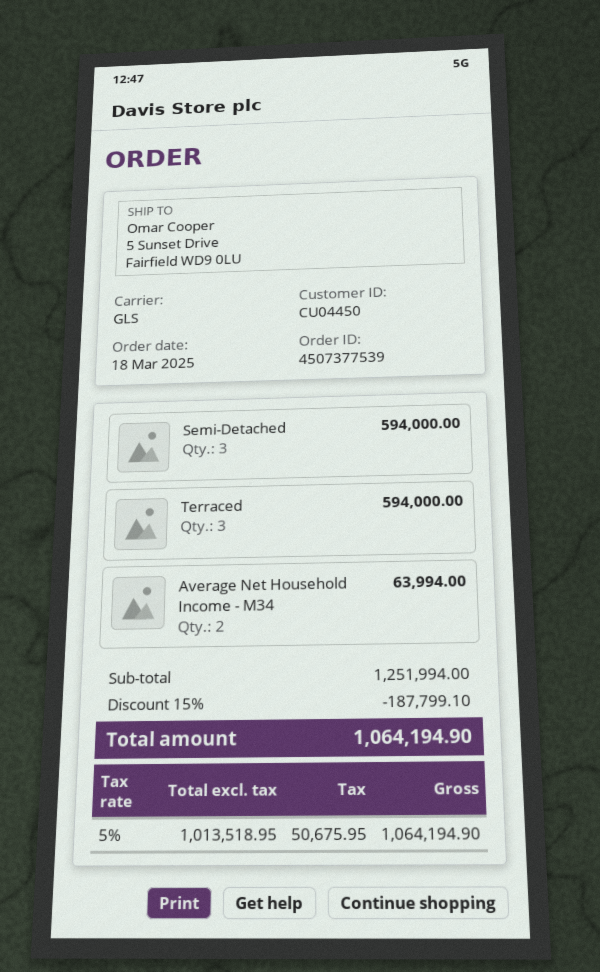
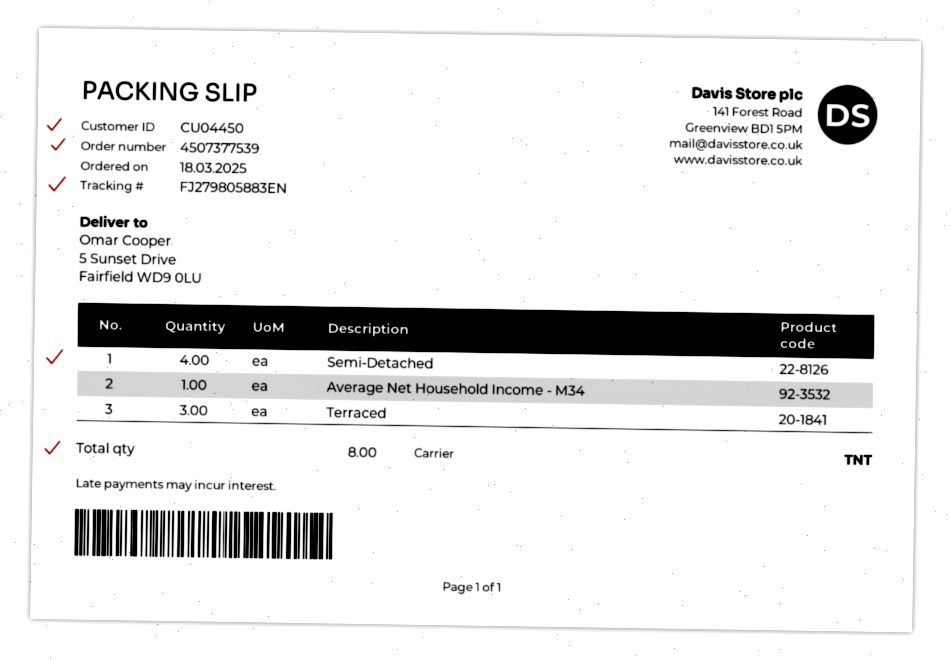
shipping method: GLS -> TNT
Semi-Detached: 3 -> 4
Average Net Household Income - M34: 2 -> 1

